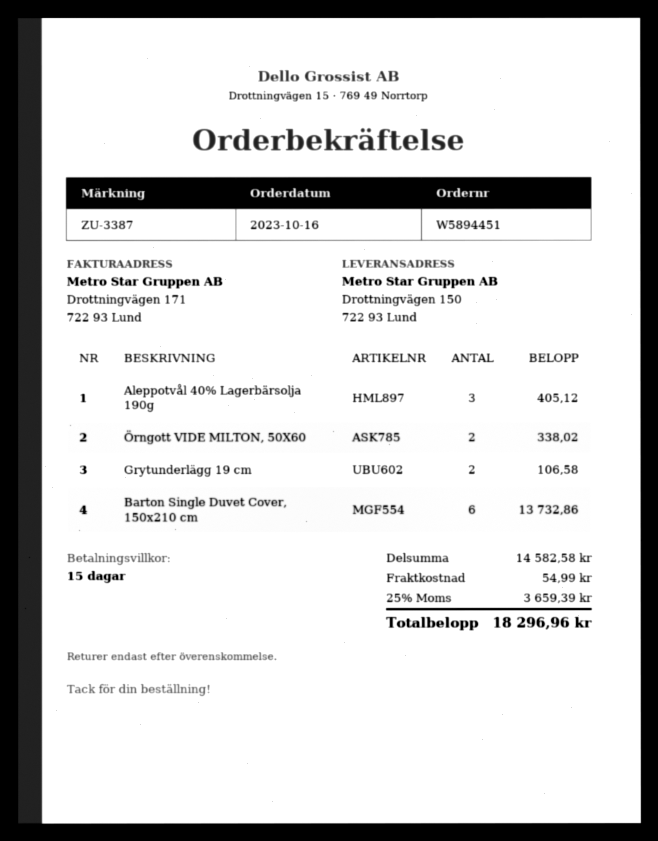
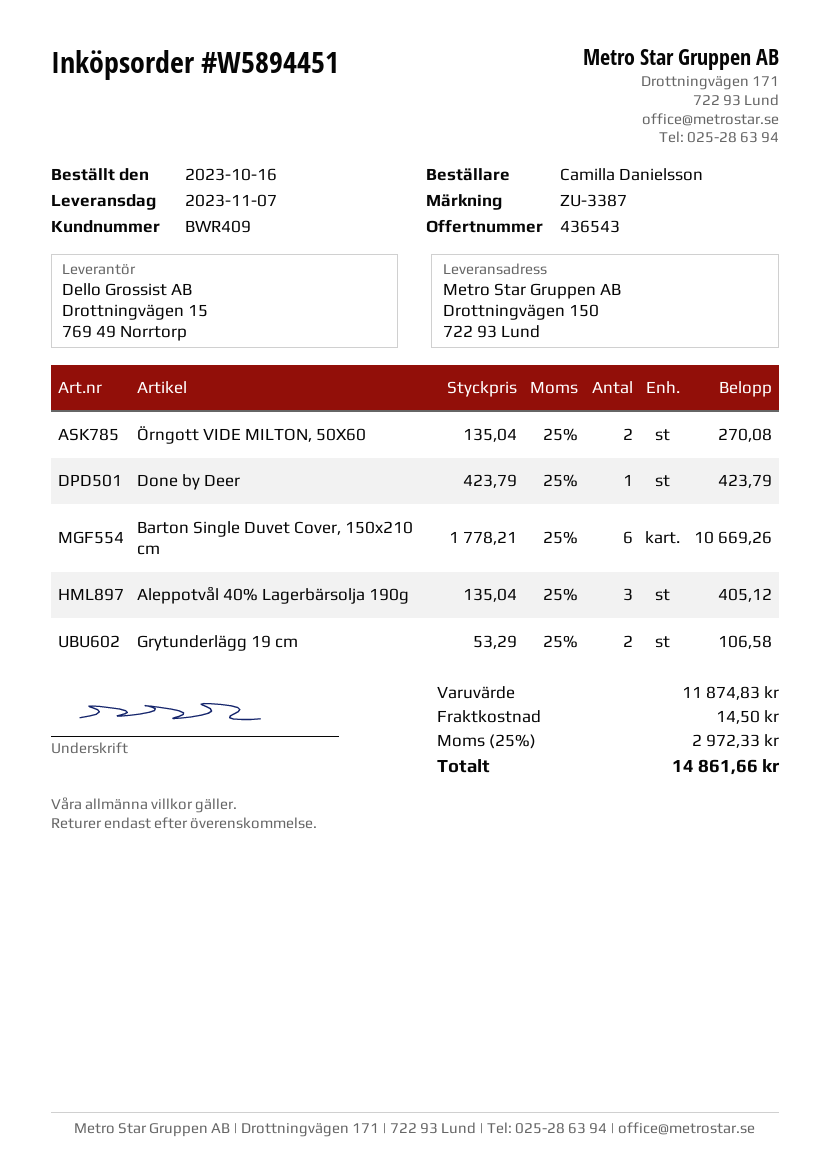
Örngott VIDE MILTON, 50X60: 2 for 338.02 -> 2 for 270.08
Barton Single Duvet Cover, 150x210 cm: 6 for 13732.86 -> 6 for 10669.26
Done by Deer: none -> 1 for 423.79
subtotal: 14582.58 -> 11874.83
shipping: 54.99 -> 14.50
tax: 25% = 3659.39 -> 25% = 2972.33
total: 18296.96 -> 14861.66

